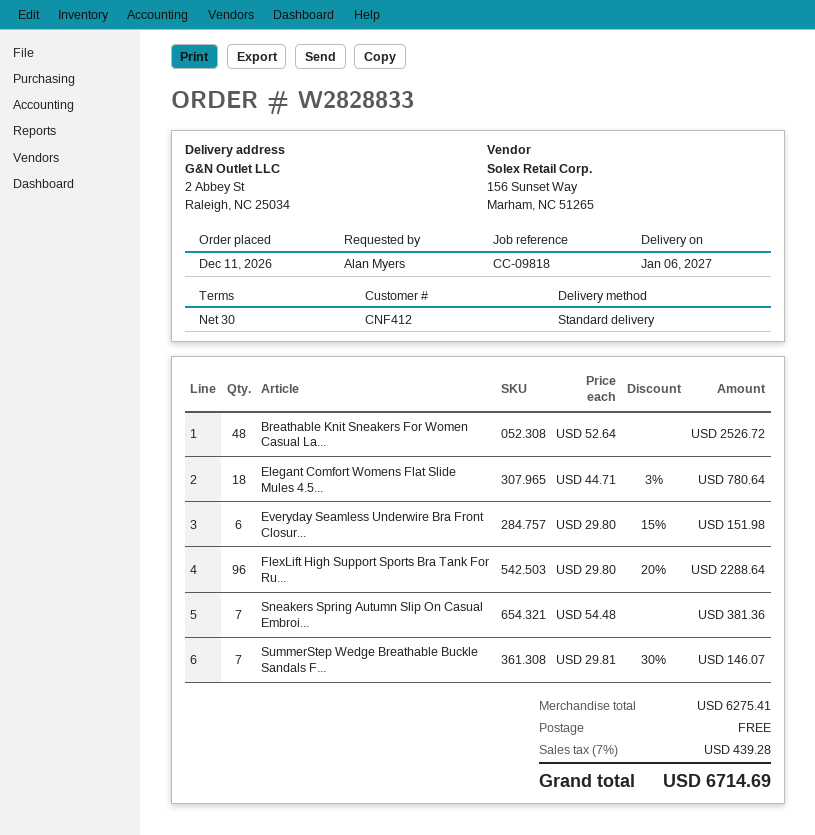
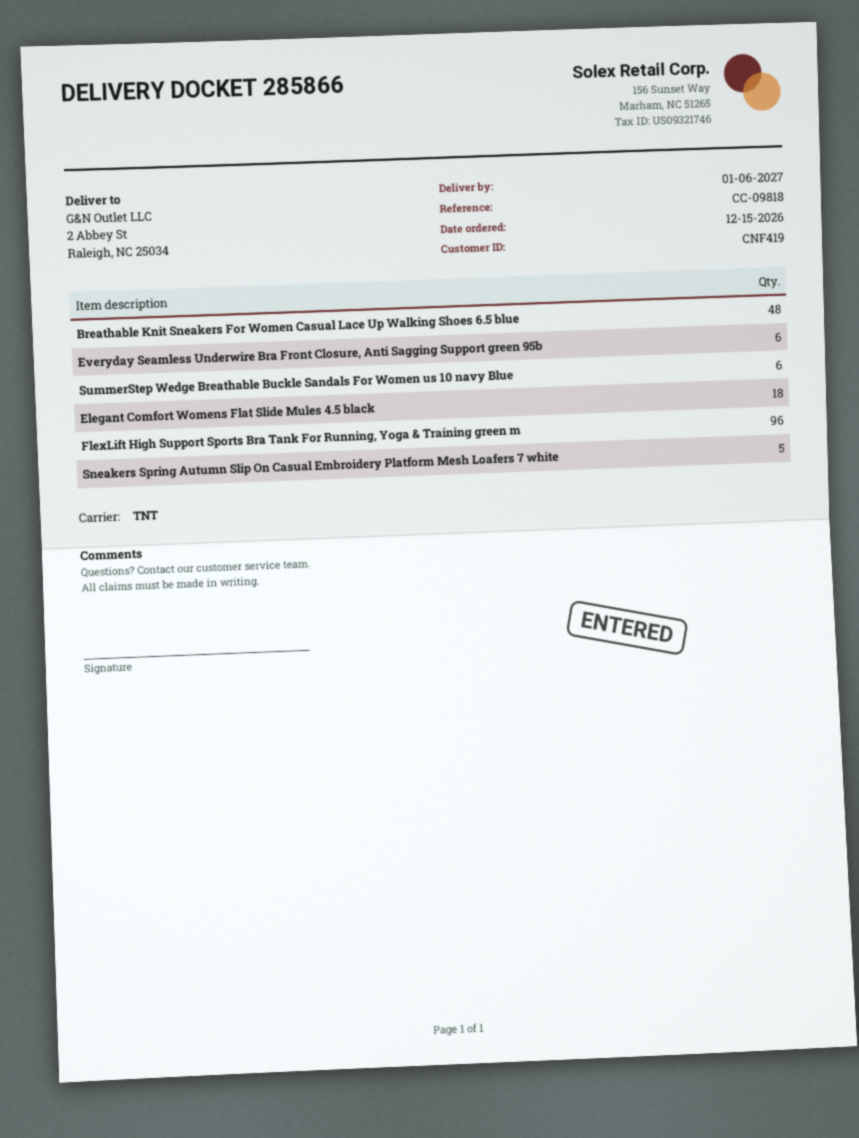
order date: 2026-12-11 -> 2026-12-15
customer number: CNF412 -> CNF419
shipping method: standard -> TNT
Sneakers Spring Autumn Slip On Casual Embroi...: 7 -> 5
SummerStep Wedge Breathable Buckle Sandals F...: 7 -> 6

